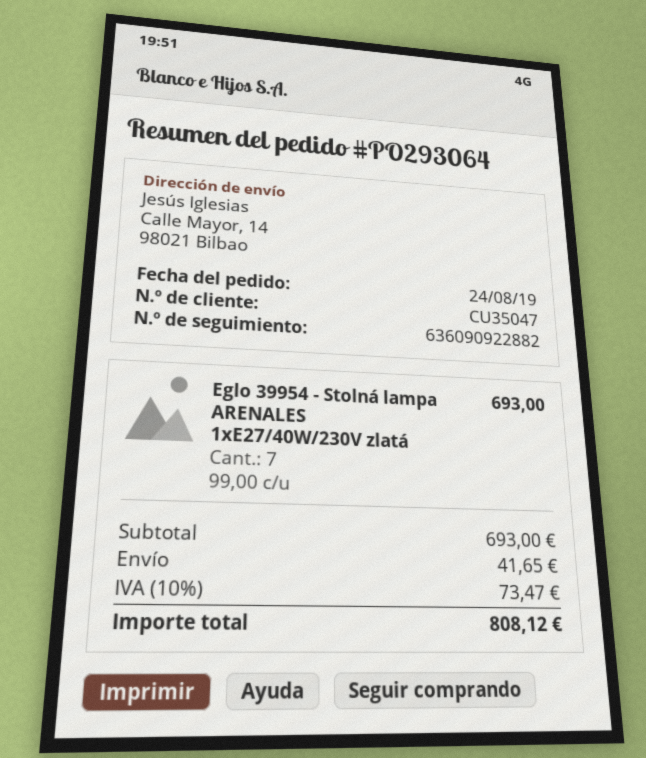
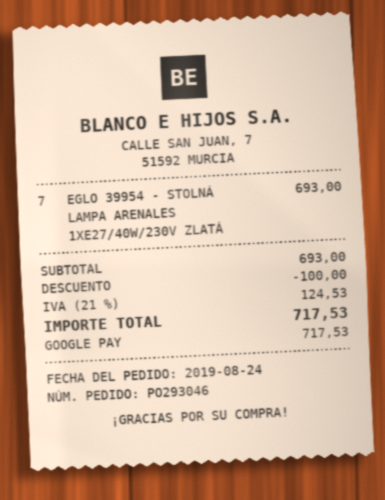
order number: PO293064 -> PO293046
discount: none -> 100.00
shipping: 41.65 -> none
tax: 10% = 73.47 -> 21% = 124.53
total: 808.12 -> 717.53

